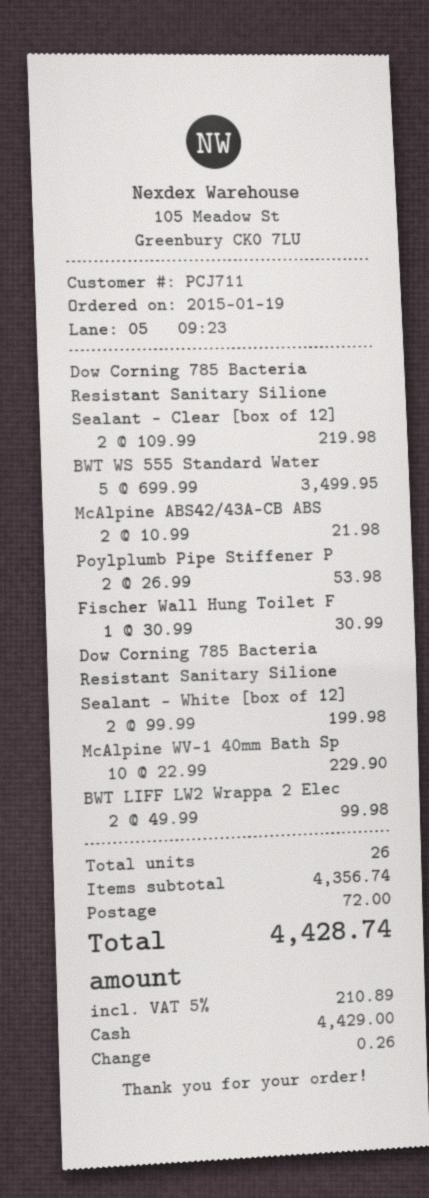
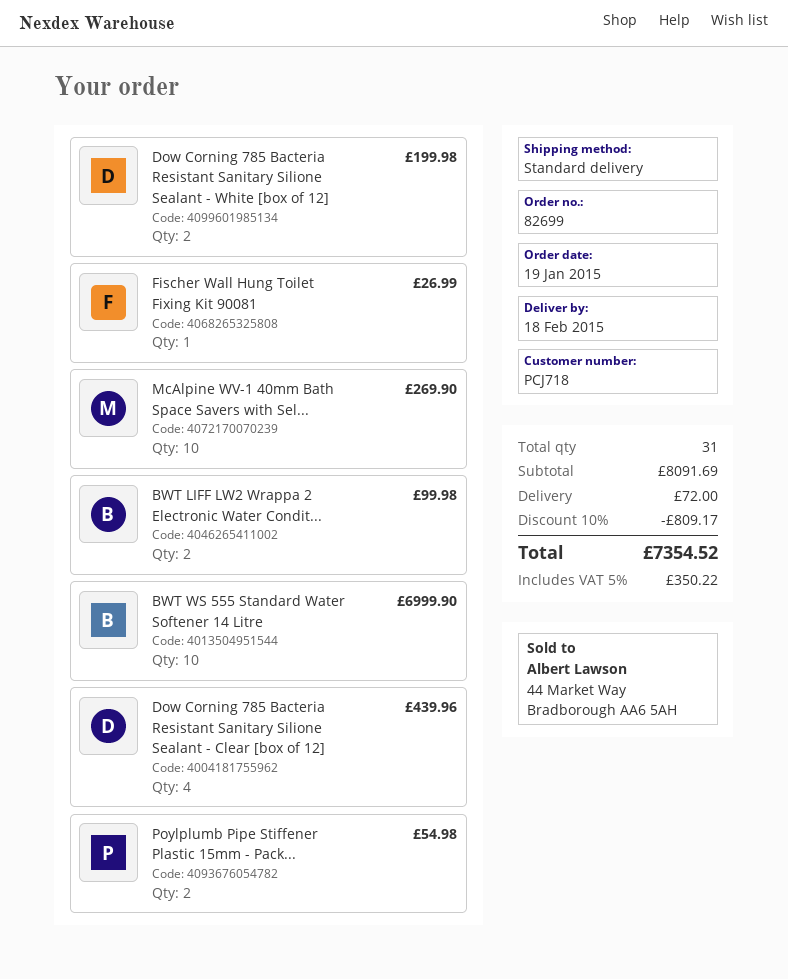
customer number: PCJ711 -> PCJ718
Dow Corning 785 Bacteria Resistant Sanitary Silione Sealant - Clear [box of 12]: 2 for 219.98 -> 4 for 439.96
BWT WS 555 Standard Water: 5 for 3499.95 -> 10 for 6999.90
McAlpine ABS42/43A-CB ABS: 2 for 21.98 -> none
Poylplumb Pipe Stiffener P: 2 for 53.98 -> 2 for 54.98
Fischer Wall Hung Toilet F: 1 for 30.99 -> 1 for 26.99
McAlpine WV-1 40mm Bath Sp: 10 for 229.90 -> 10 for 269.90
total quantity: 26 -> 31
subtotal: 4356.74 -> 8091.69
discount: none -> 10% = 809.17
tax: 5% = 210.89 -> 5% = 350.22
total: 4428.74 -> 7354.52

